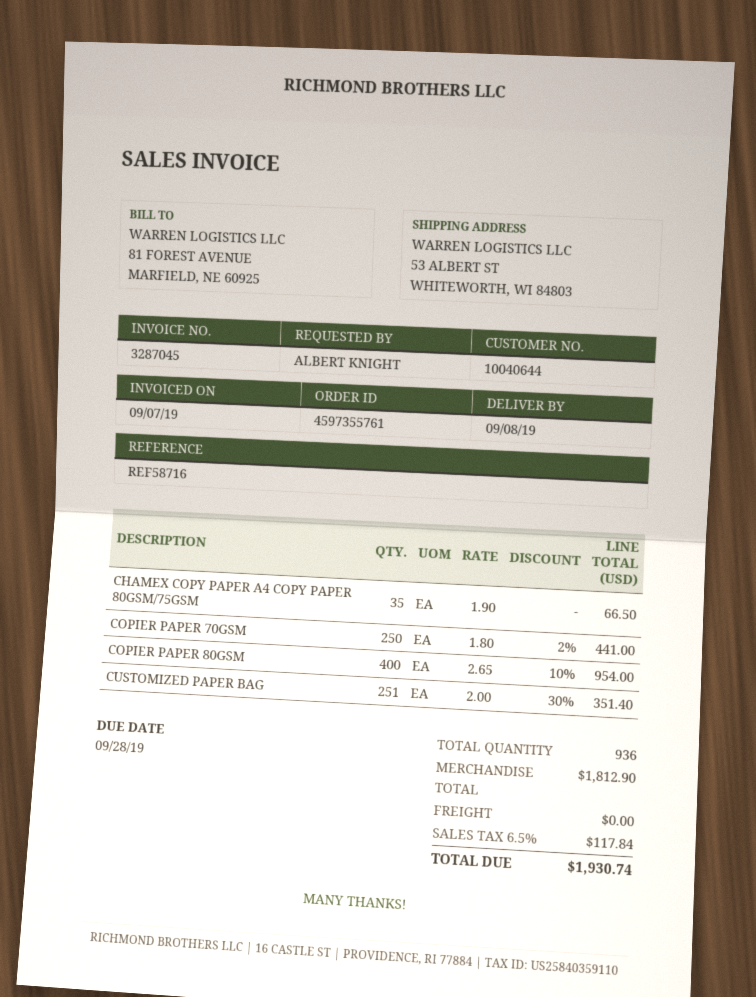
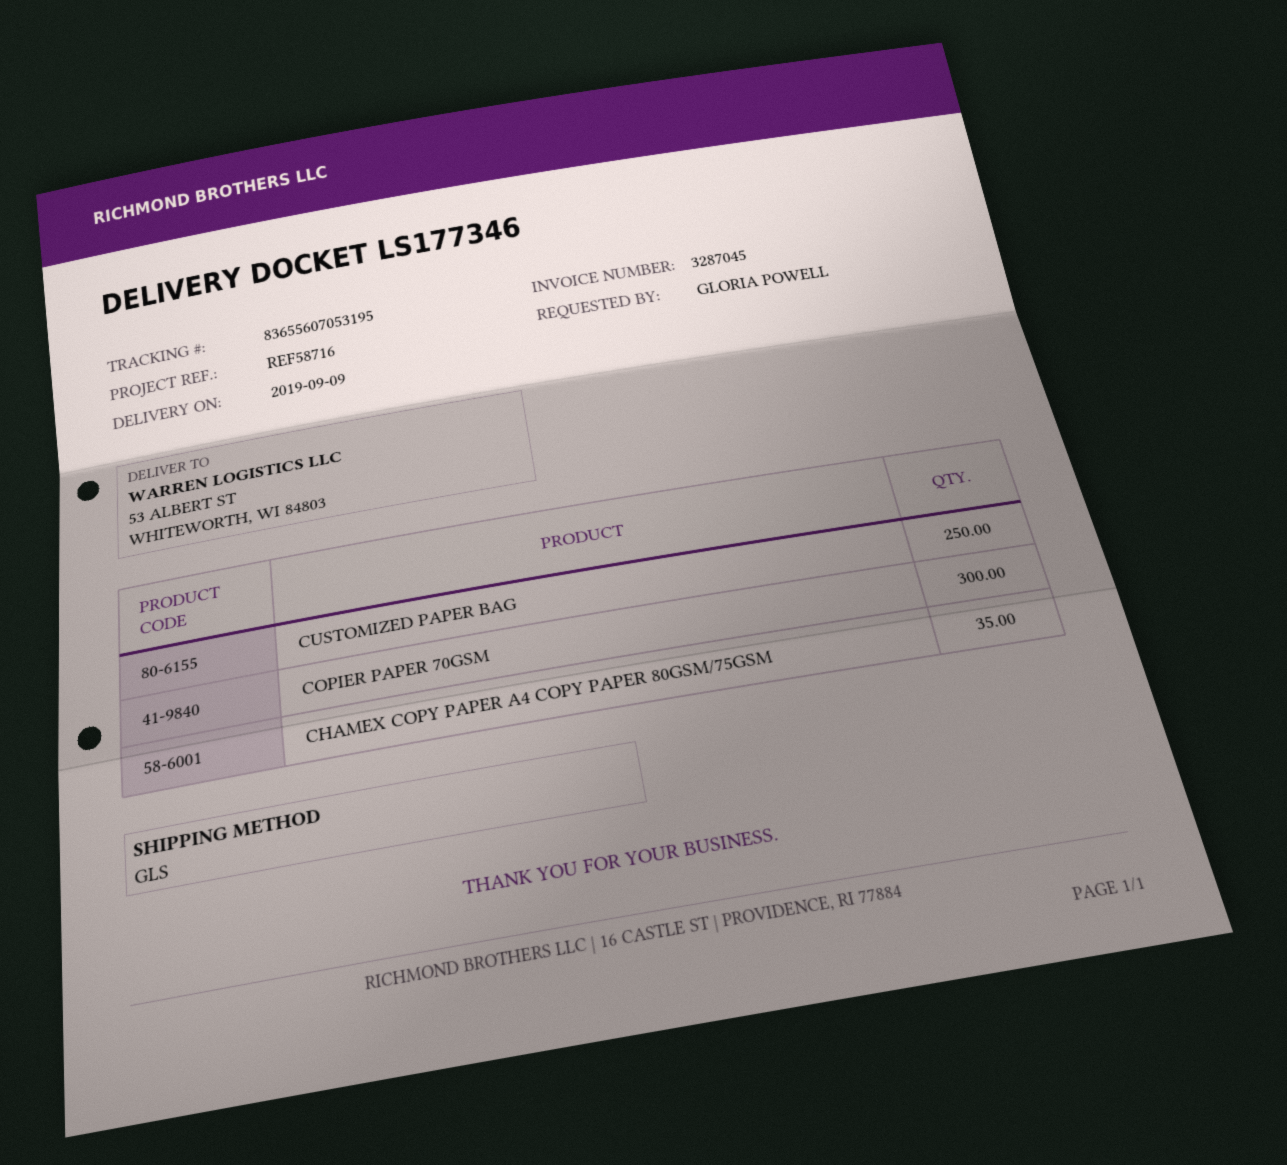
delivery date: 2019-09-08 -> 2019-09-09
ordered by: ALBERT KNIGHT -> GLORIA POWELL
COPIER PAPER 70GSM: 250 -> 300
COPIER PAPER 80GSM: 400 -> none
CUSTOMIZED PAPER BAG: 251 -> 250

